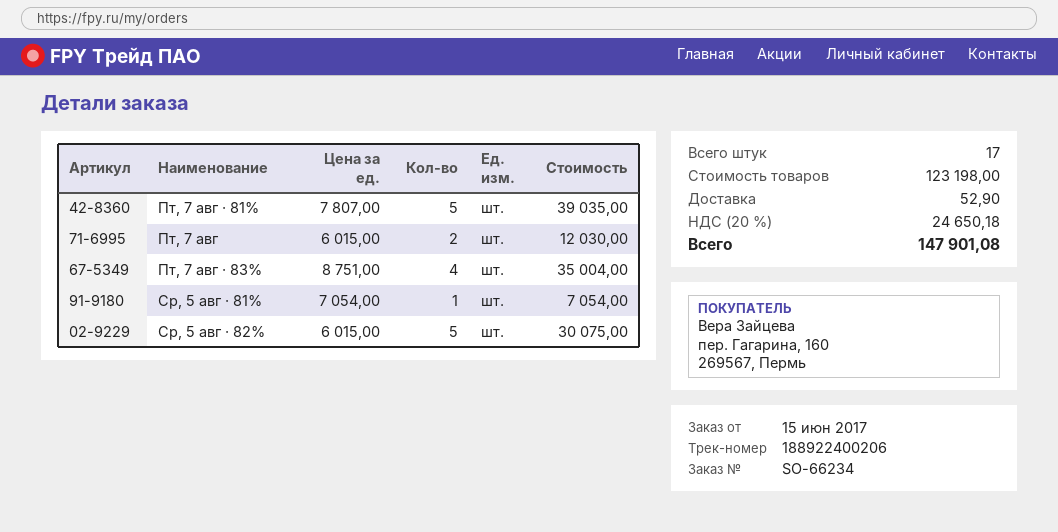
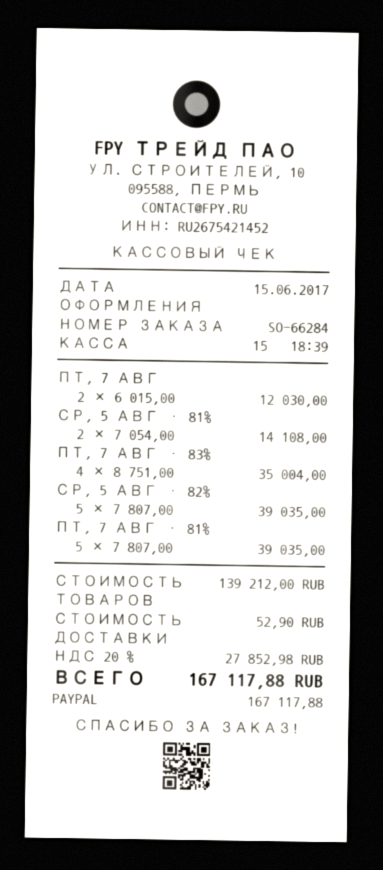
order number: SO-66234 -> SO-66284
Ср, 5 авг · 81%: 1 x 7054.00 = 7054.00 -> 2 x 7054.00 = 14108.00
Ср, 5 авг · 82%: 5 x 6015.00 = 30075.00 -> 5 x 7807.00 = 39035.00
subtotal: 123198.00 -> 139212.00
tax: 20% = 24650.18 -> 20% = 27852.98
total: 147901.08 -> 167117.88

